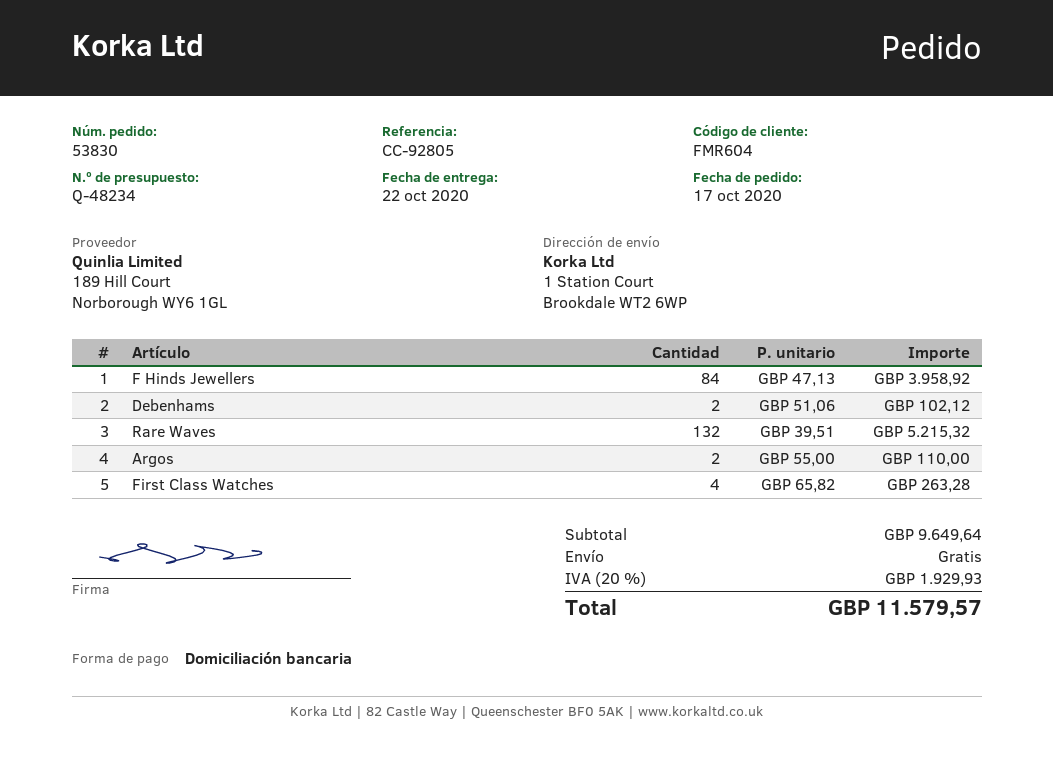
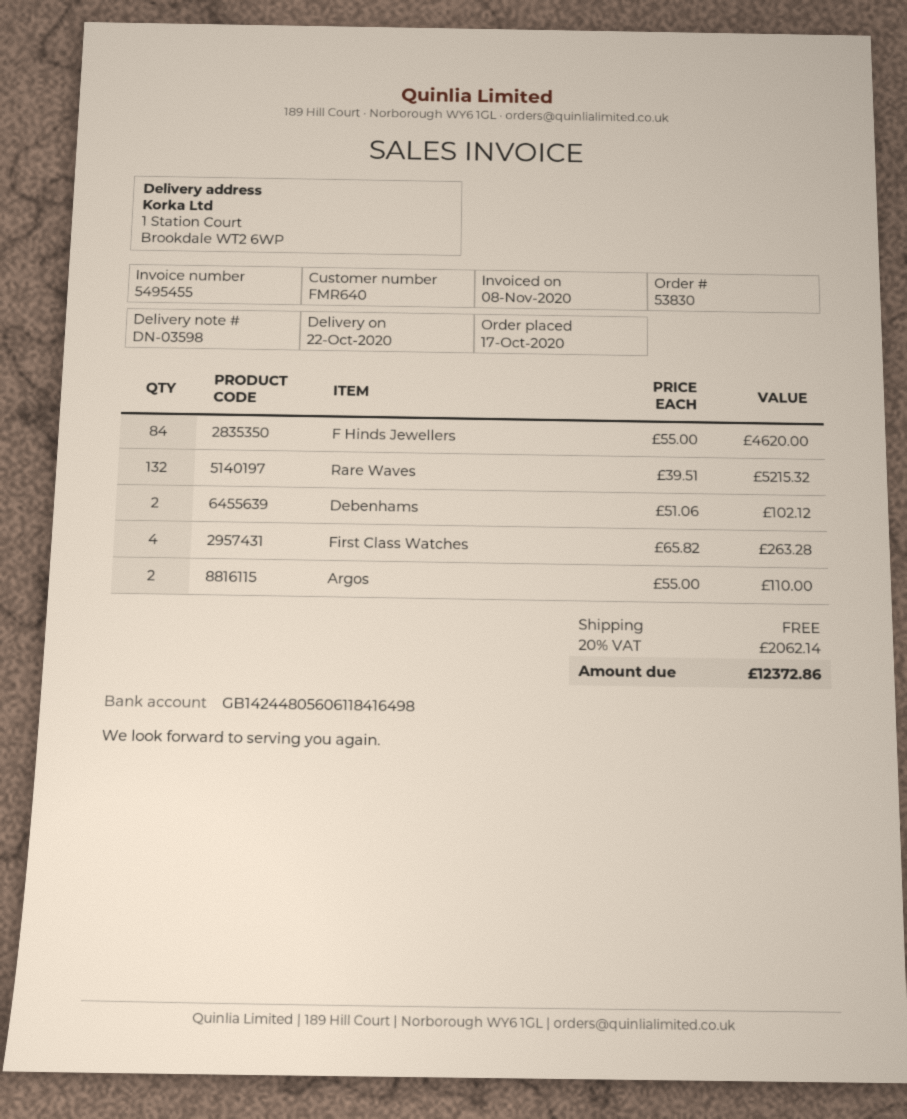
customer number: FMR604 -> FMR640
F Hinds Jewellers: 84 x 47.13 = 3958.92 -> 84 x 55.00 = 4620.00
tax: 20% = 1929.93 -> 20% = 2062.14
total: 11579.57 -> 12372.86

